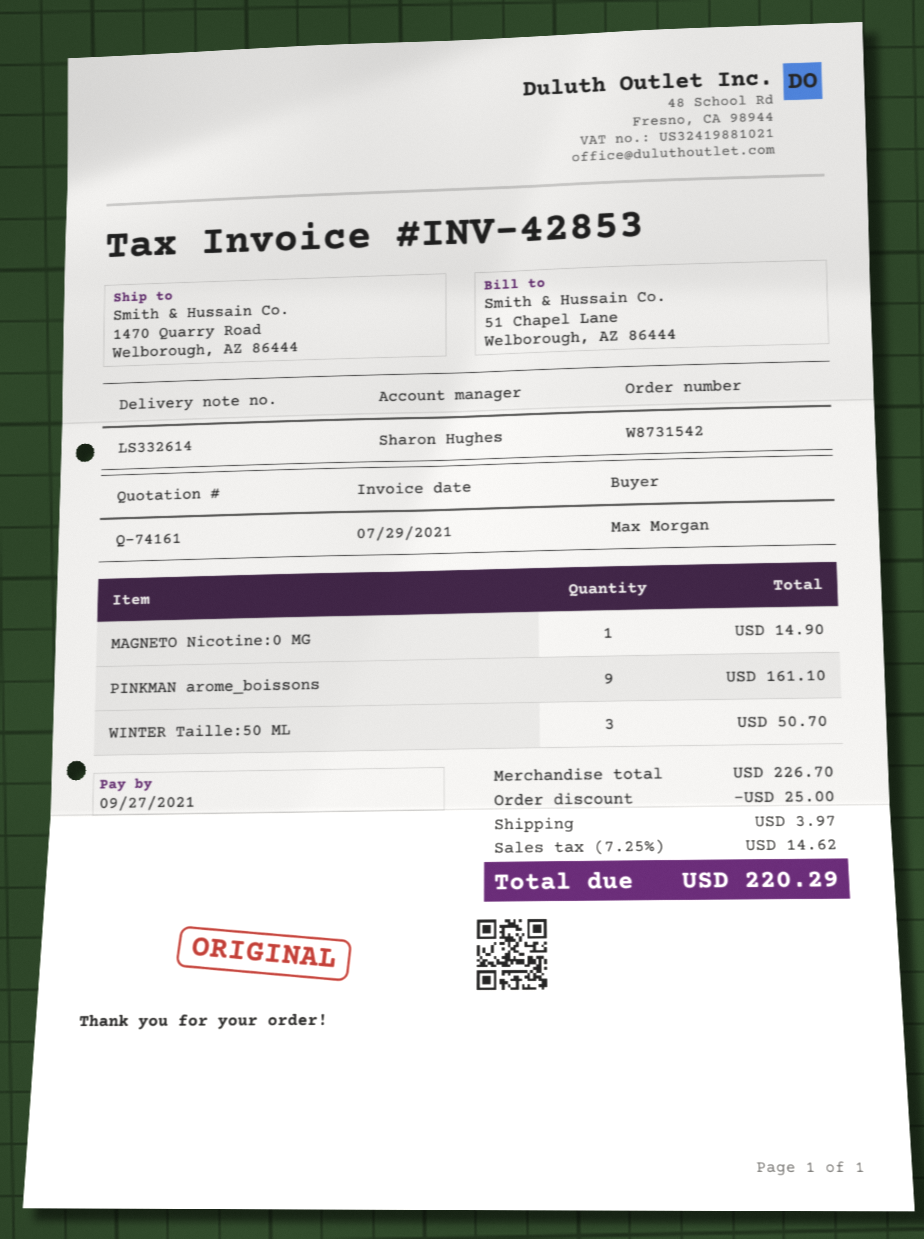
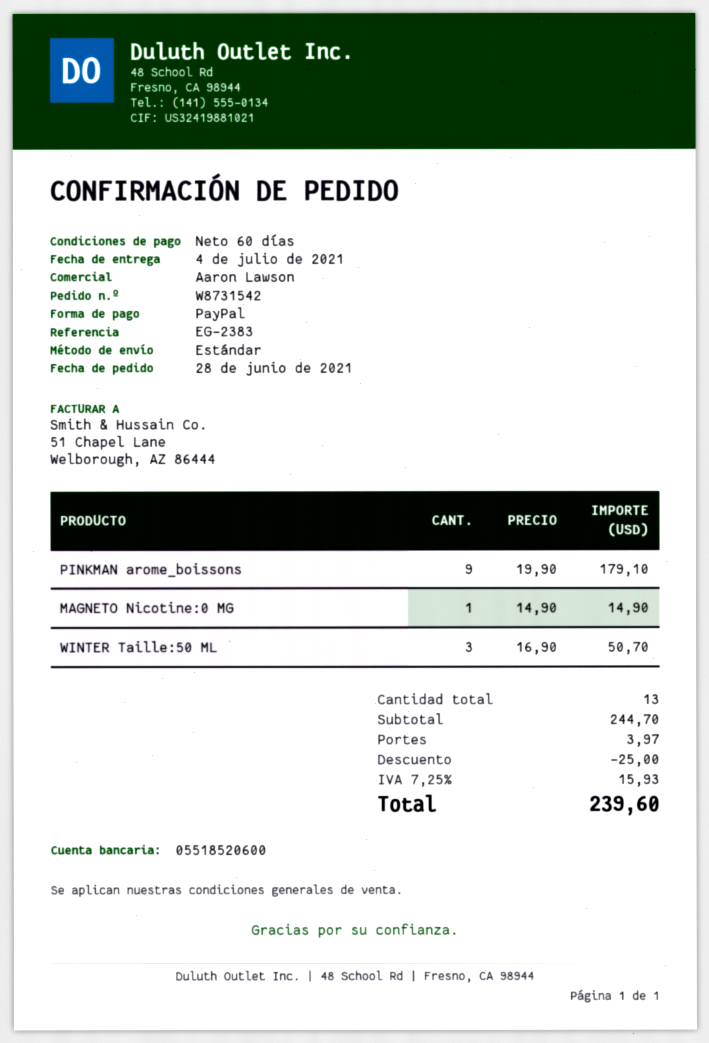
sales rep: Sharon Hughes -> Aaron Lawson
PINKMAN arome_boissons: 9 for 161.10 -> 9 for 179.10
subtotal: 226.70 -> 244.70
tax: 7.25% = 14.62 -> 7.25% = 15.93
total: 220.29 -> 239.60

